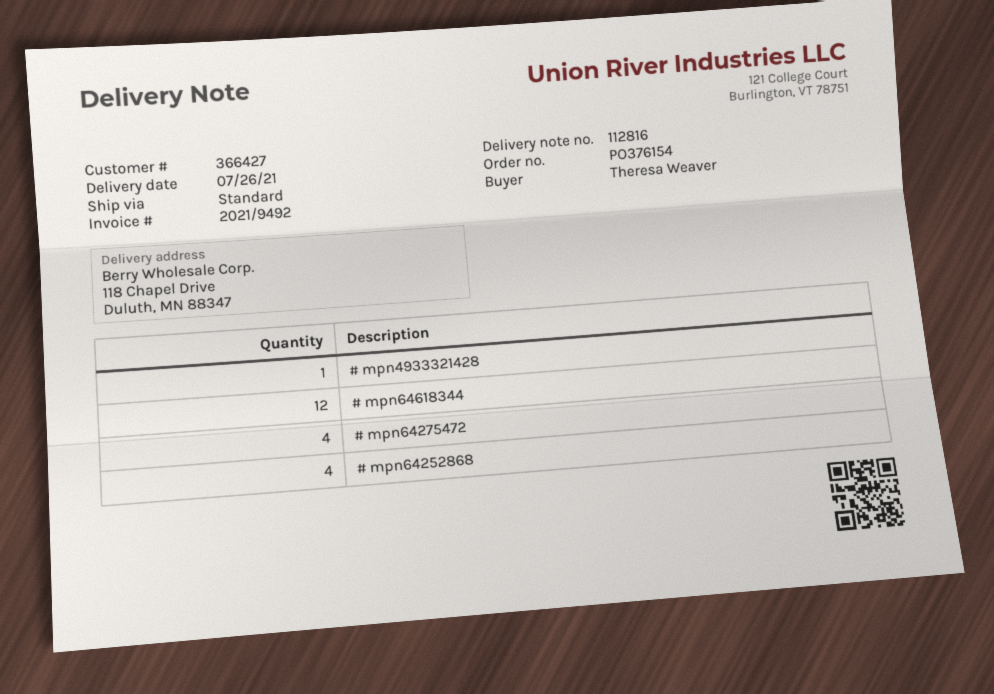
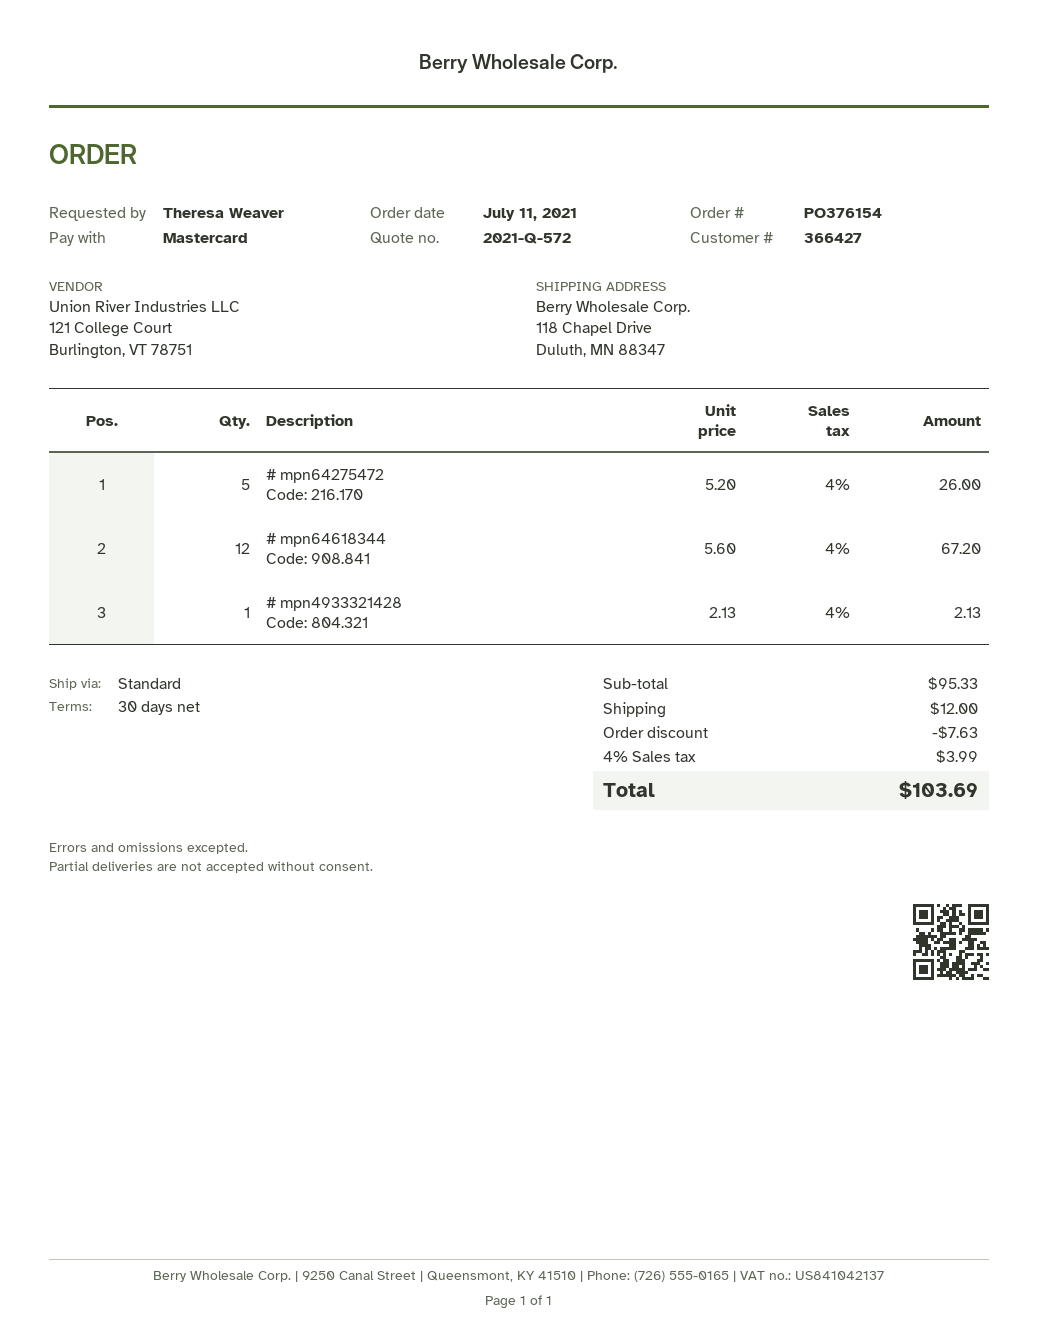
# mpn64275472: 4 -> 5
# mpn64252868: 4 -> none

